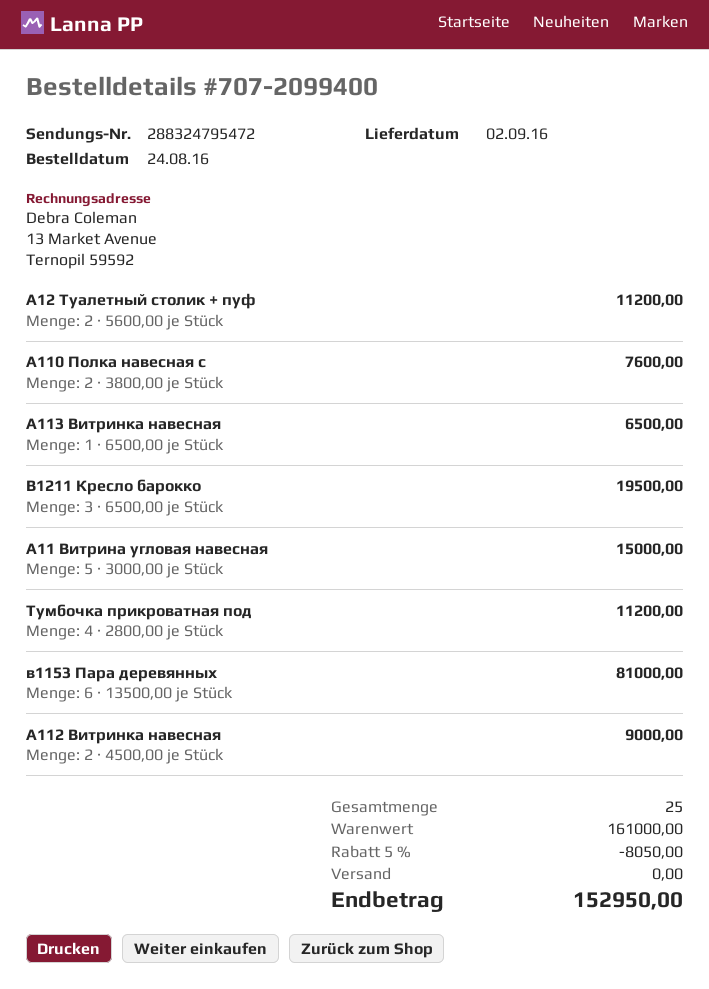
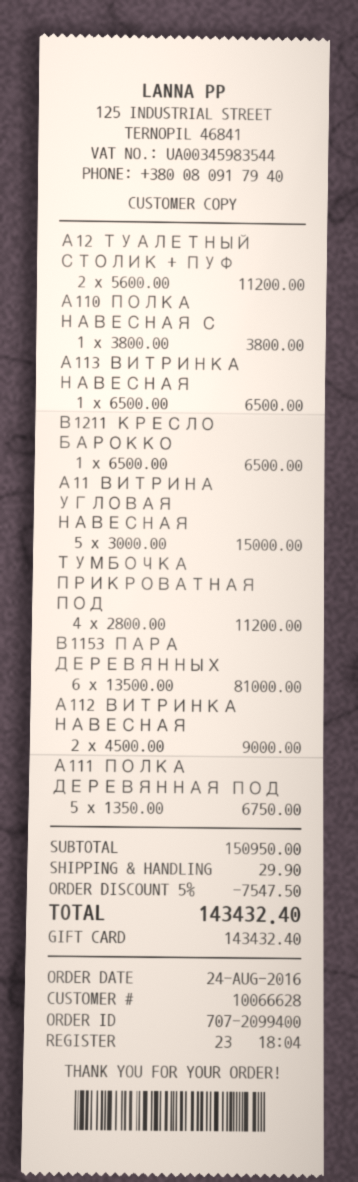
А110 Полка навесная с: 2 x 3800.00 = 7600.00 -> 1 x 3800.00 = 3800.00
В1211 Кресло барокко: 3 x 6500.00 = 19500.00 -> 1 x 6500.00 = 6500.00
А111 ПОЛКА ДЕРЕВЯННАЯ ПОД: none -> 5 x 1350.00 = 6750.00
subtotal: 161000.00 -> 150950.00
discount: 5% = 8050.00 -> 5% = 7547.50
shipping: 0.00 -> 29.90
total: 152950.00 -> 143432.40

